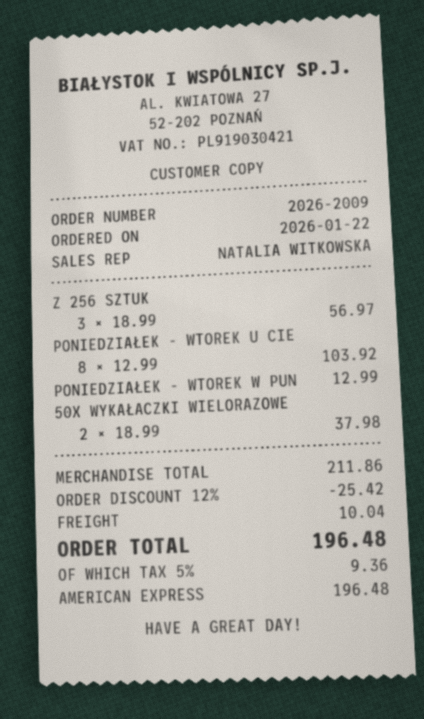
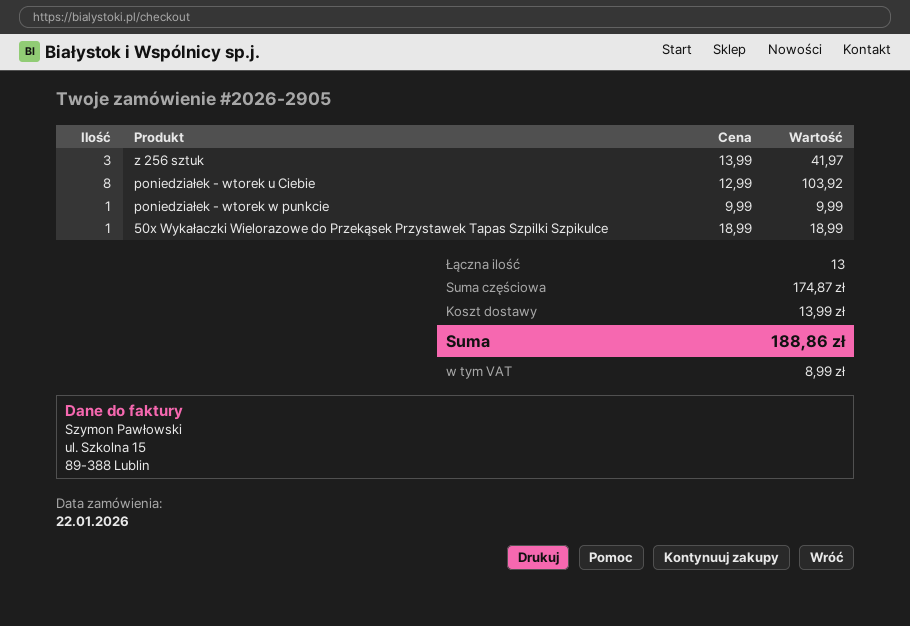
order number: 2026-2009 -> 2026-2905
Z 256 SZTUK: 3 x 18.99 = 56.97 -> 3 x 13.99 = 41.97
PONIEDZIAŁEK - WTOREK W PUN: 1 x 12.99 = 12.99 -> 1 x 9.99 = 9.99
50X WYKAŁACZKI WIELORAZOWE: 2 x 18.99 = 37.98 -> 1 x 18.99 = 18.99
subtotal: 211.86 -> 174.87
discount: 12% = 25.42 -> none
shipping: 10.04 -> 13.99
tax: 9.36 -> 8.99
total: 196.48 -> 188.86

